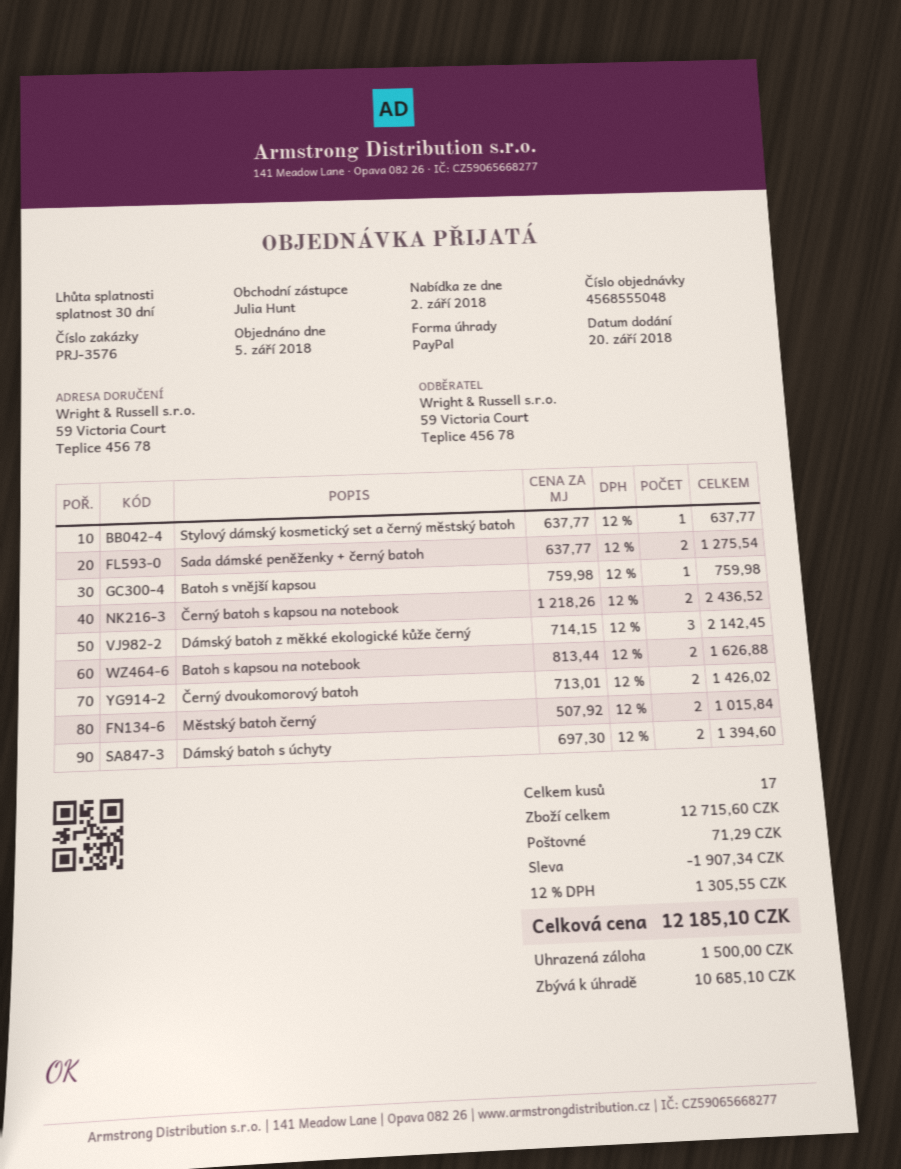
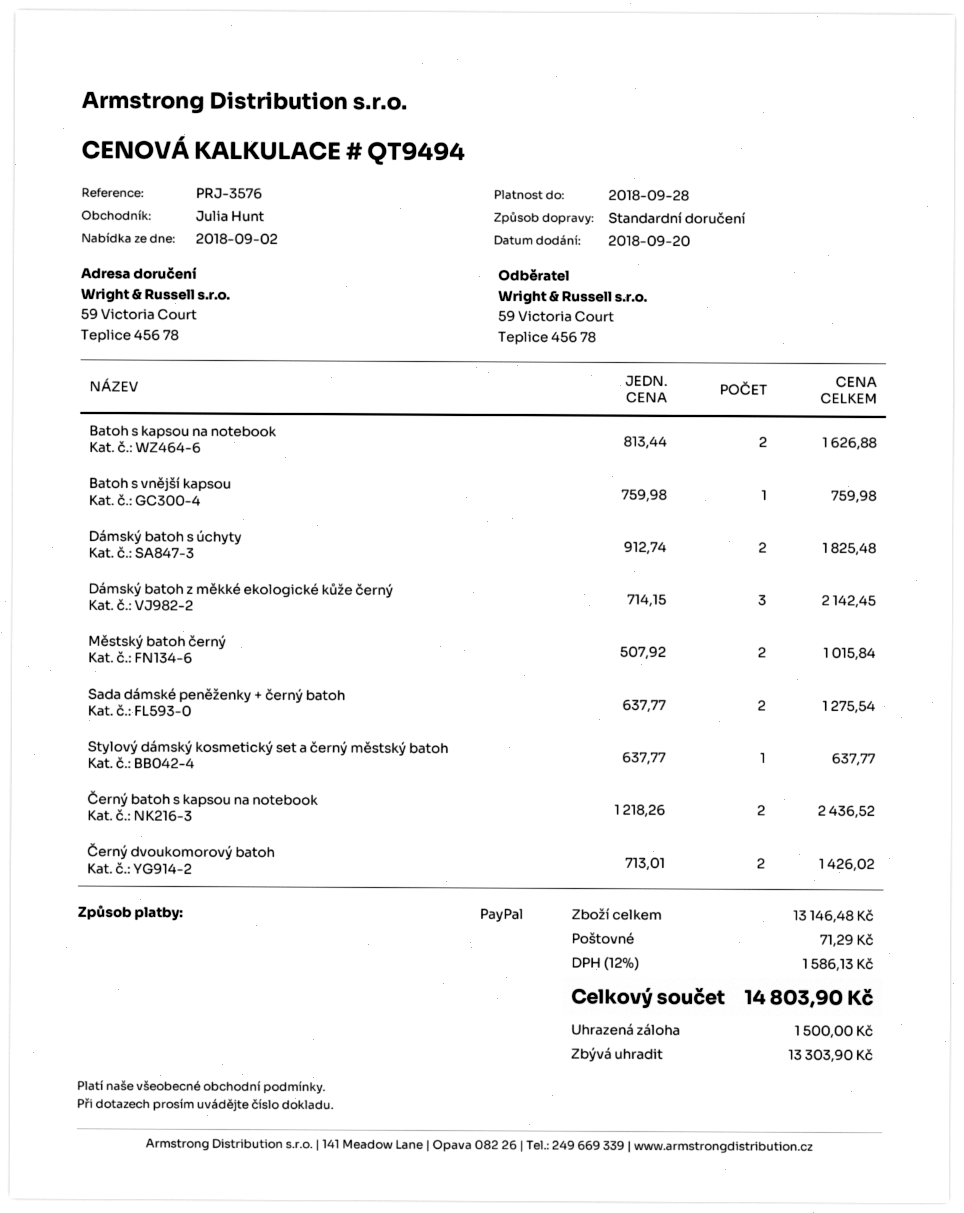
Dámský batoh s úchyty: 2 x 697.30 = 1394.60 -> 2 x 912.74 = 1825.48
subtotal: 12715.60 -> 13146.48
discount: 1907.34 -> none
tax: 12% = 1305.55 -> 12% = 1586.13
total: 12185.10 -> 14803.90
balance: 10685.10 -> 13303.90

